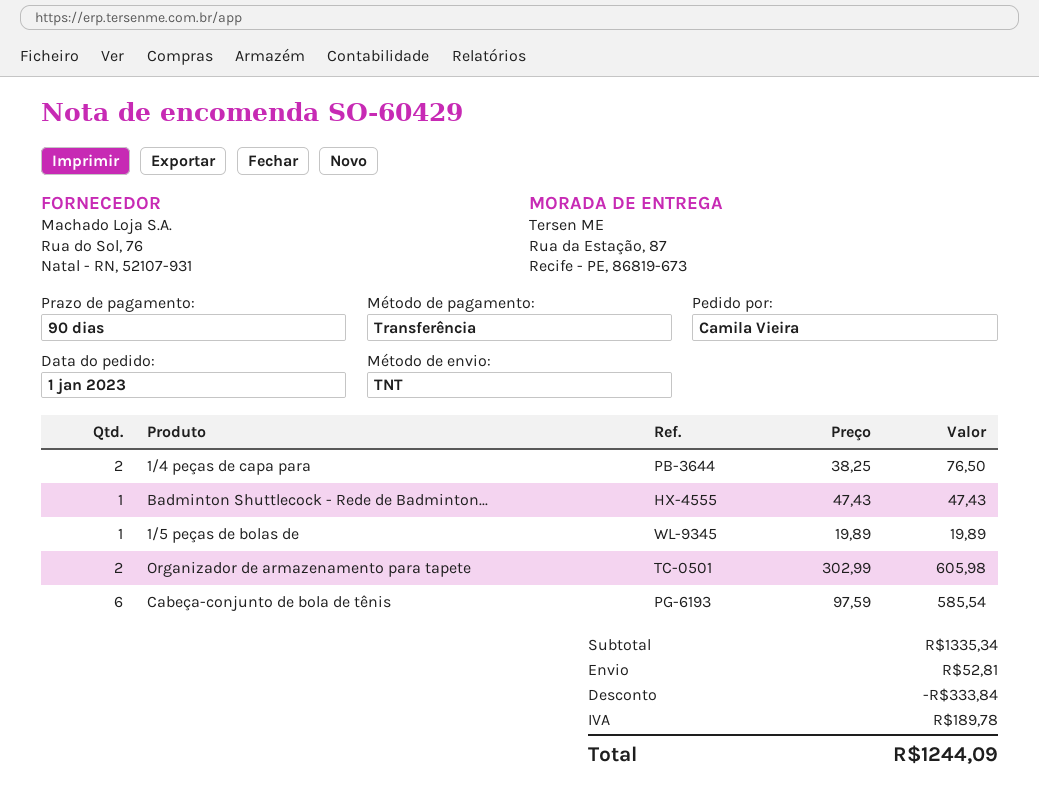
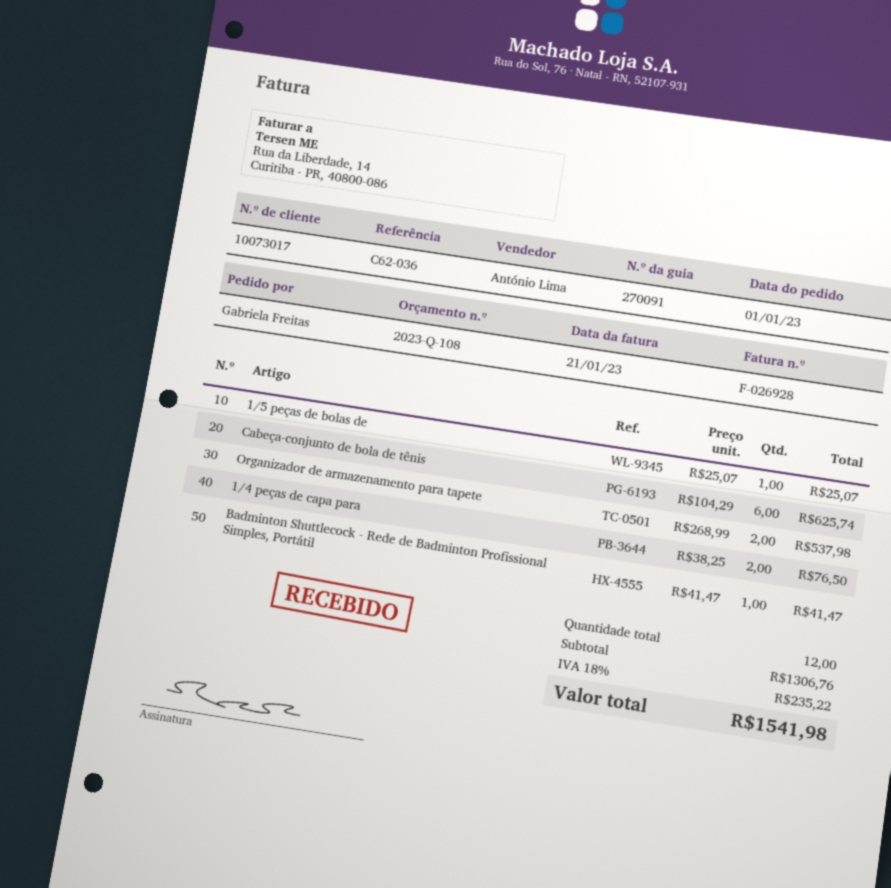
ordered by: Camila Vieira -> Gabriela Freitas
Badminton Shuttlecock - Rede de Badminton...: 1 x 47.43 = 47.43 -> 1 x 41.47 = 41.47
1/5 peças de bolas de: 1 x 19.89 = 19.89 -> 1 x 25.07 = 25.07
Organizador de armazenamento para tapete: 2 x 302.99 = 605.98 -> 2 x 268.99 = 537.98
Cabeça-conjunto de bola de tênis: 6 x 97.59 = 585.54 -> 6 x 104.29 = 625.74
subtotal: 1335.34 -> 1306.76
discount: 333.84 -> none
shipping: 52.81 -> none
tax: 189.78 -> 235.22
total: 1244.09 -> 1541.98

